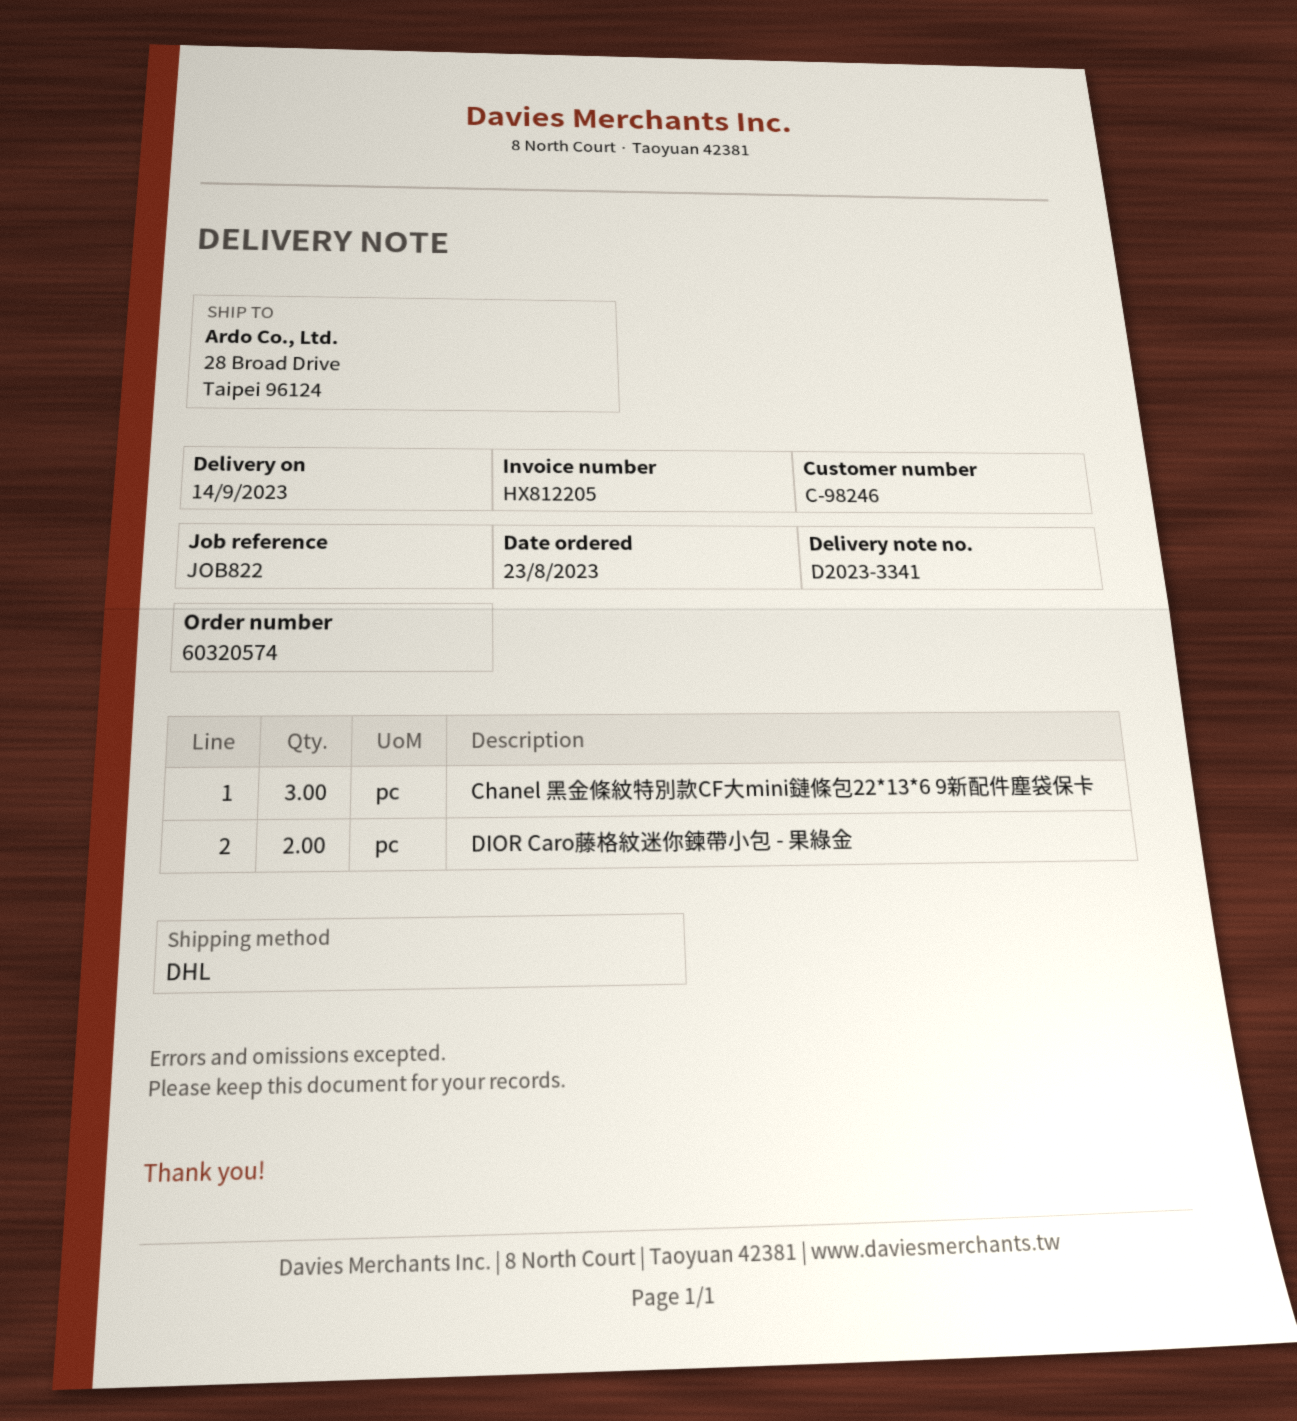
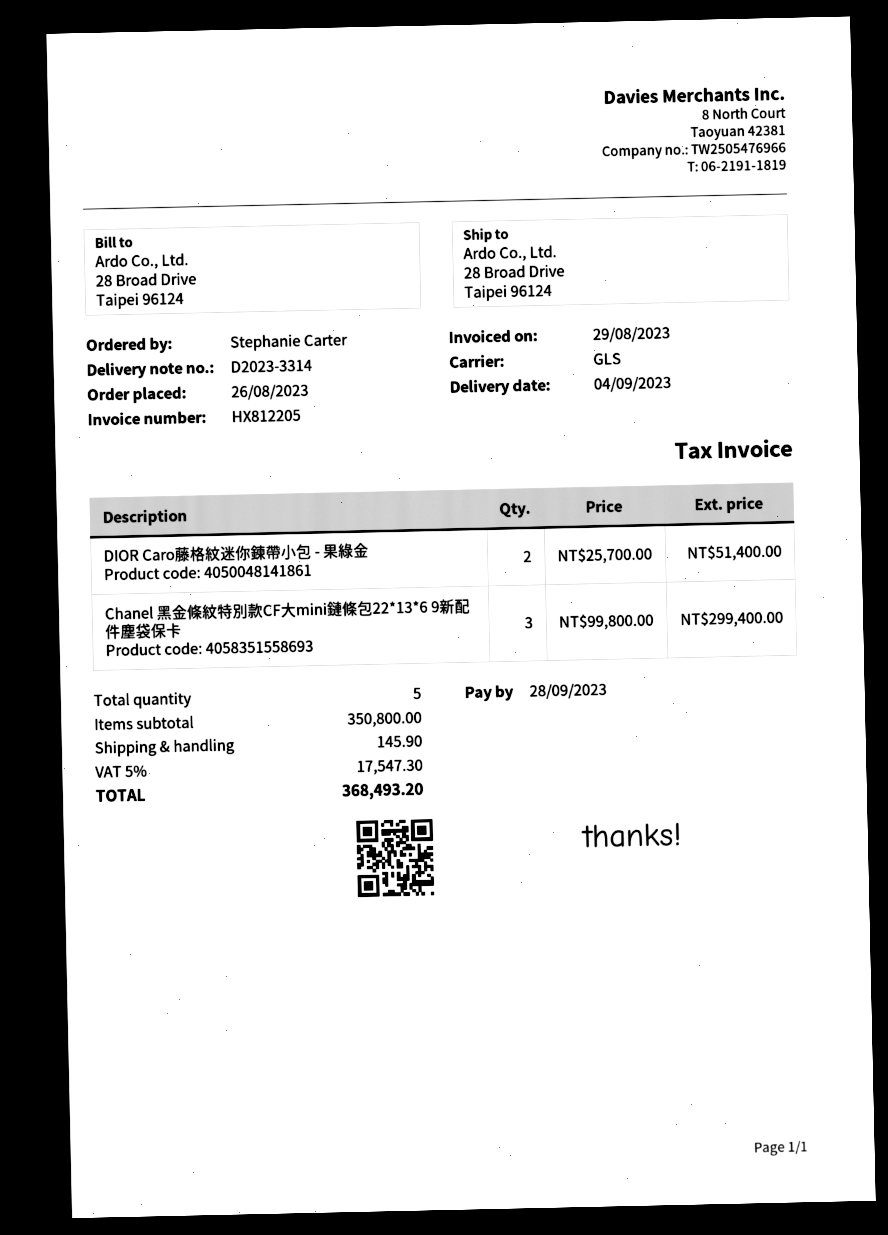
order date: 2023-08-23 -> 2023-08-26
delivery note number: D2023-3341 -> D2023-3314
delivery date: 2023-09-14 -> 2023-09-04
shipping method: DHL -> GLS

